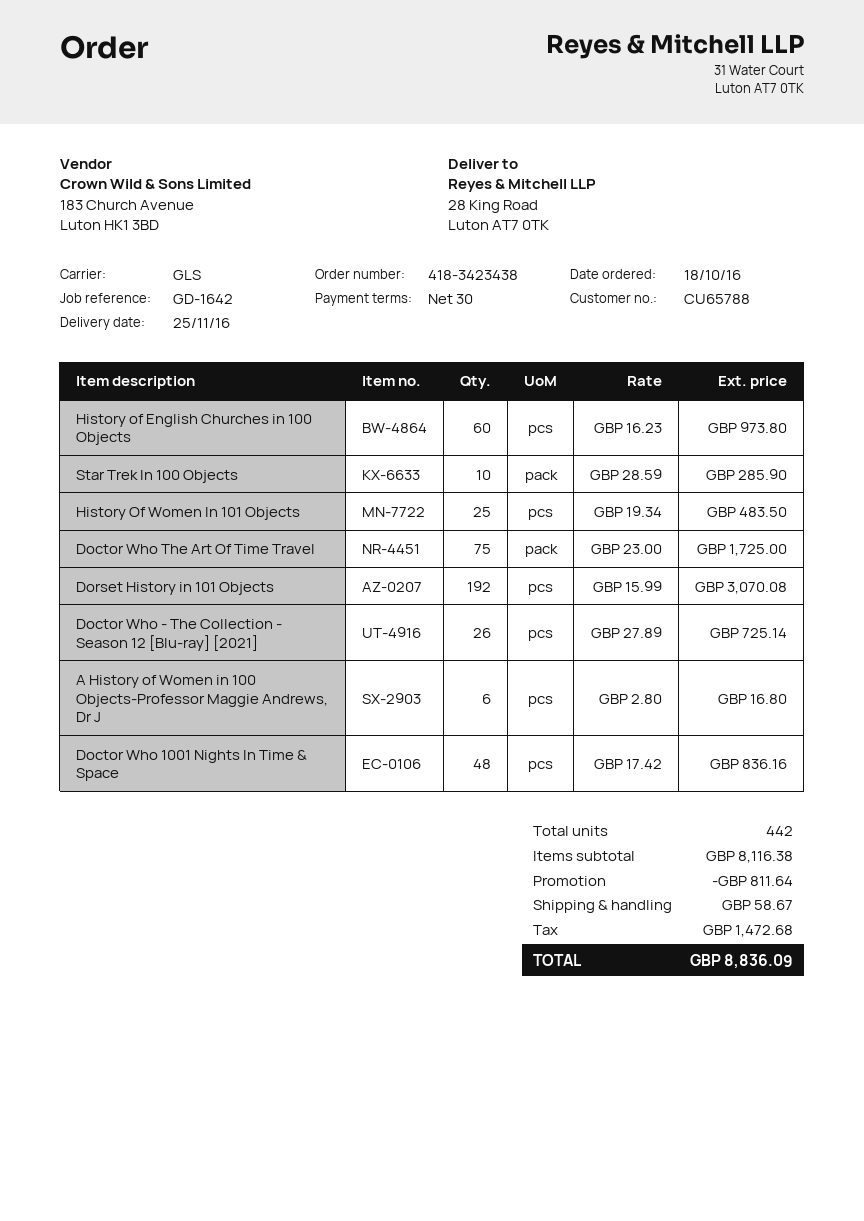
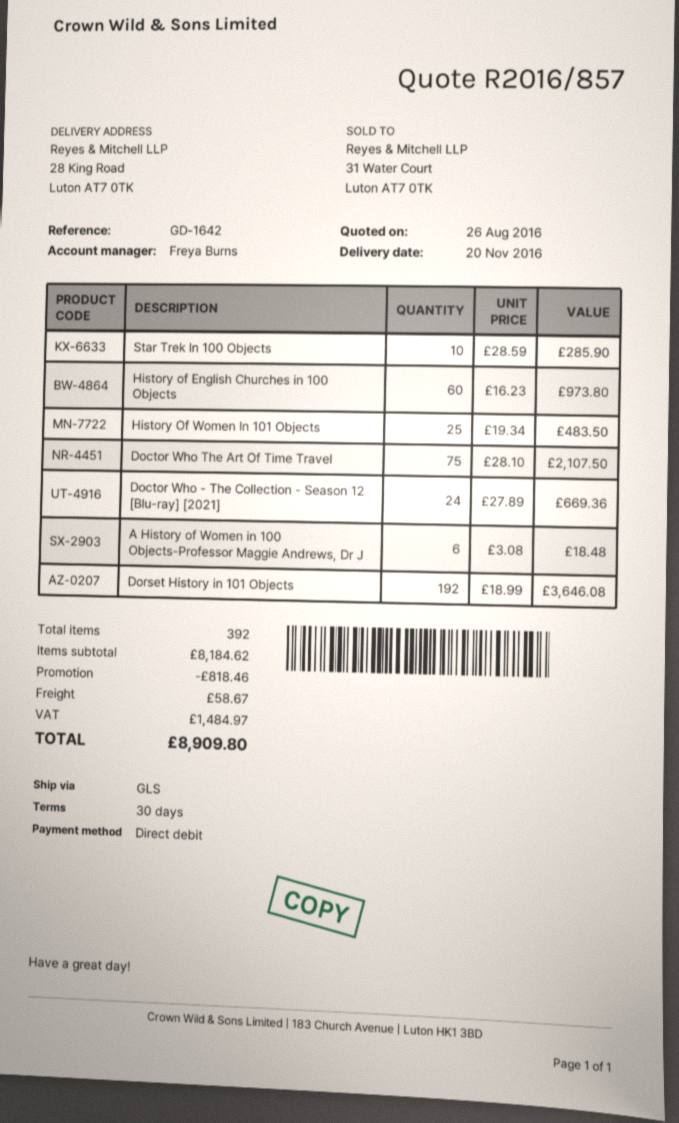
delivery date: 2016-11-25 -> 2016-11-20
Doctor Who The Art Of Time Travel: 75 x 23.00 = 1725.00 -> 75 x 28.10 = 2107.50
Dorset History in 101 Objects: 192 x 15.99 = 3070.08 -> 192 x 18.99 = 3646.08
Doctor Who - The Collection - Season 12 [Blu-ray] [2021]: 26 x 27.89 = 725.14 -> 24 x 27.89 = 669.36
A History of Women in 100 Objects-Professor Maggie Andrews, Dr J: 6 x 2.80 = 16.80 -> 6 x 3.08 = 18.48
Doctor Who 1001 Nights In Time & Space: 48 x 17.42 = 836.16 -> none
total quantity: 442 -> 392
subtotal: 8116.38 -> 8184.62
discount: 811.64 -> 818.46
tax: 1472.68 -> 1484.97
total: 8836.09 -> 8909.80

